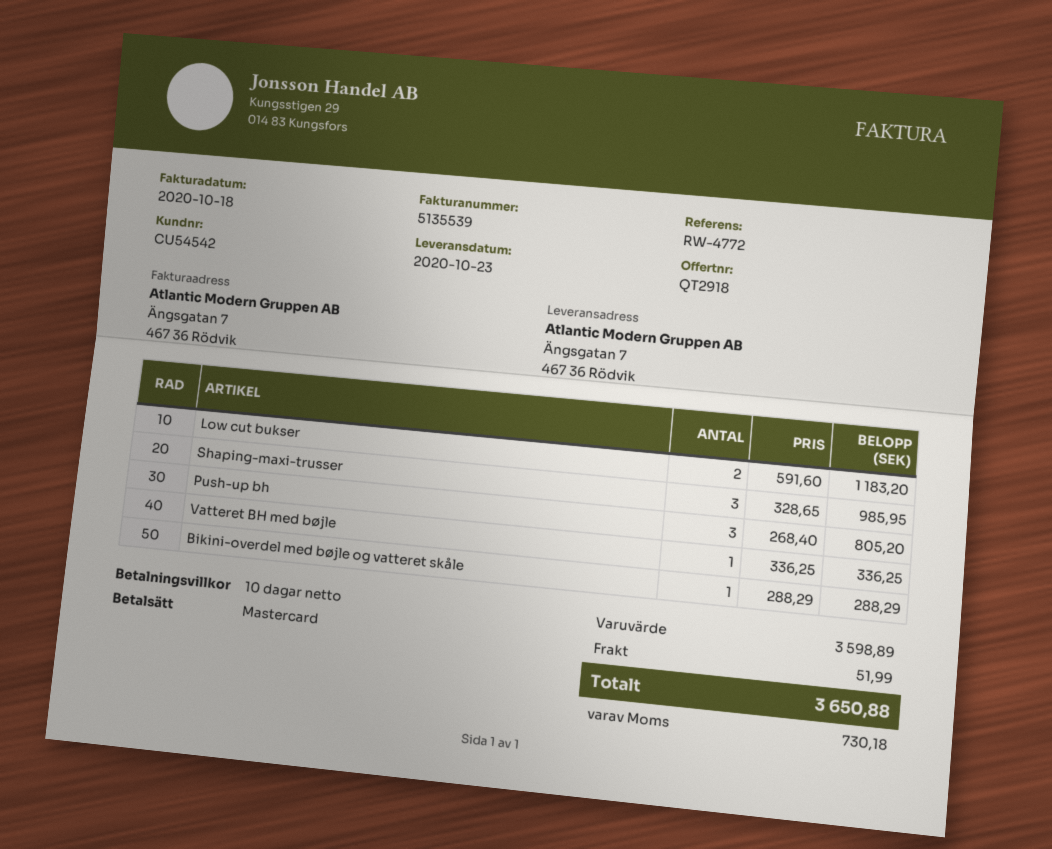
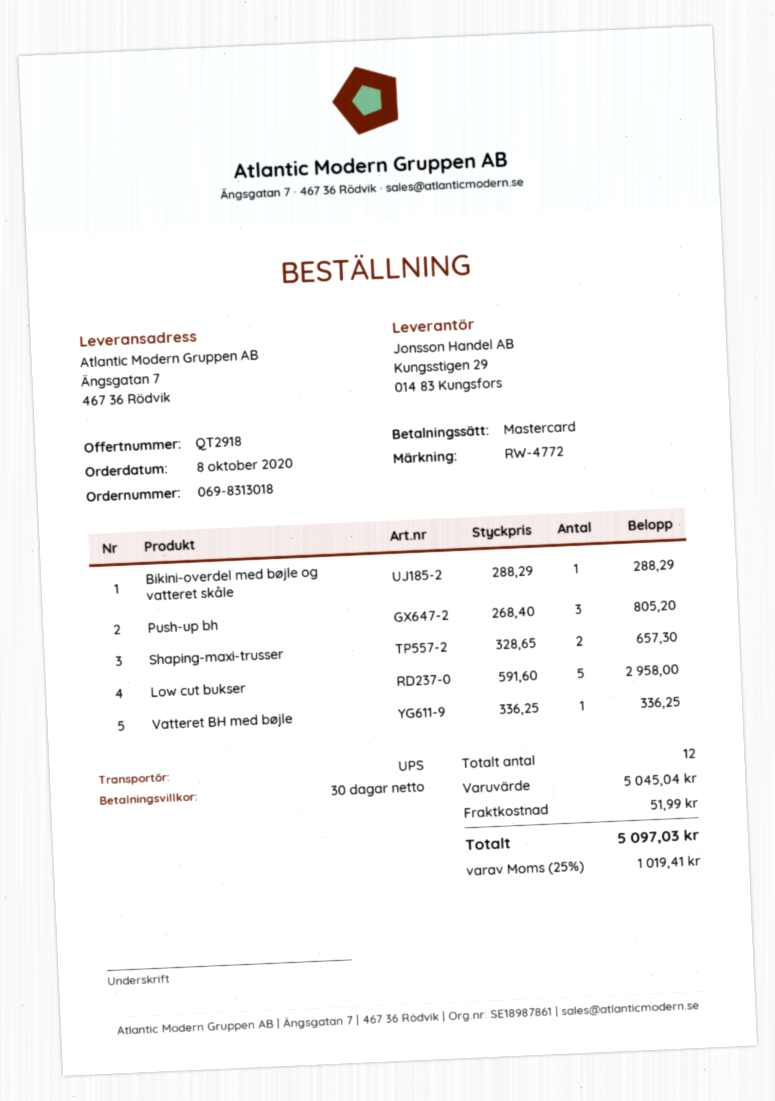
payment terms: 10 days -> 30 days
Low cut bukser: 2 x 591.60 = 1183.20 -> 5 x 591.60 = 2958.00
Shaping-maxi-trusser: 3 x 328.65 = 985.95 -> 2 x 328.65 = 657.30
subtotal: 3598.89 -> 5045.04
tax: 730.18 -> 1019.41
total: 3650.88 -> 5097.03

